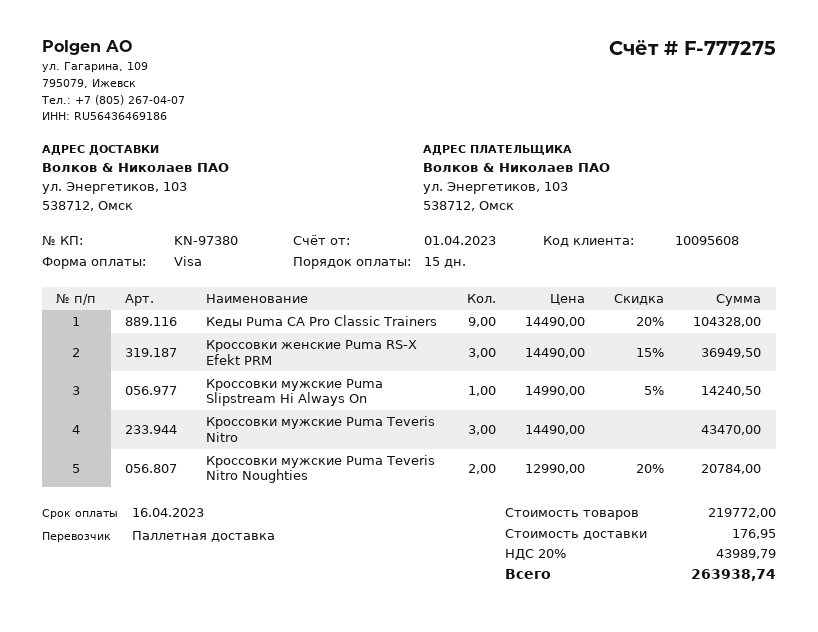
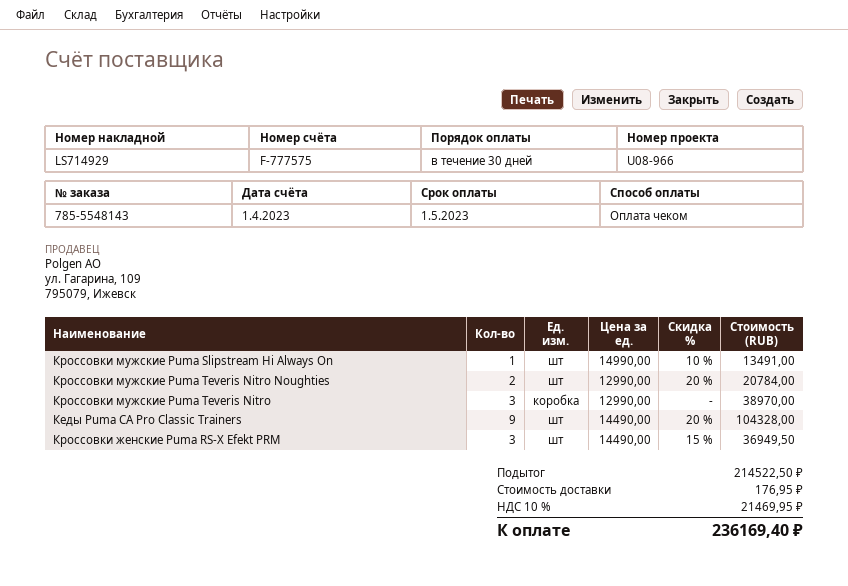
invoice number: F-777275 -> F-777575
payment terms: 15 days -> 30 days
due date: 2023-04-16 -> 2023-05-01
payment method: Visa -> cheque
Кроссовки мужские Puma Slipstream Hi Always On: 1 x 14990.00 - 5% = 14240.50 -> 1 x 14990.00 - 10% = 13491.00
Кроссовки мужские Puma Teveris Nitro: 3 x 14490.00 = 43470.00 -> 3 x 12990.00 = 38970.00
subtotal: 219772.00 -> 214522.50
tax: 20% = 43989.79 -> 10% = 21469.95
total: 263938.74 -> 236169.40

